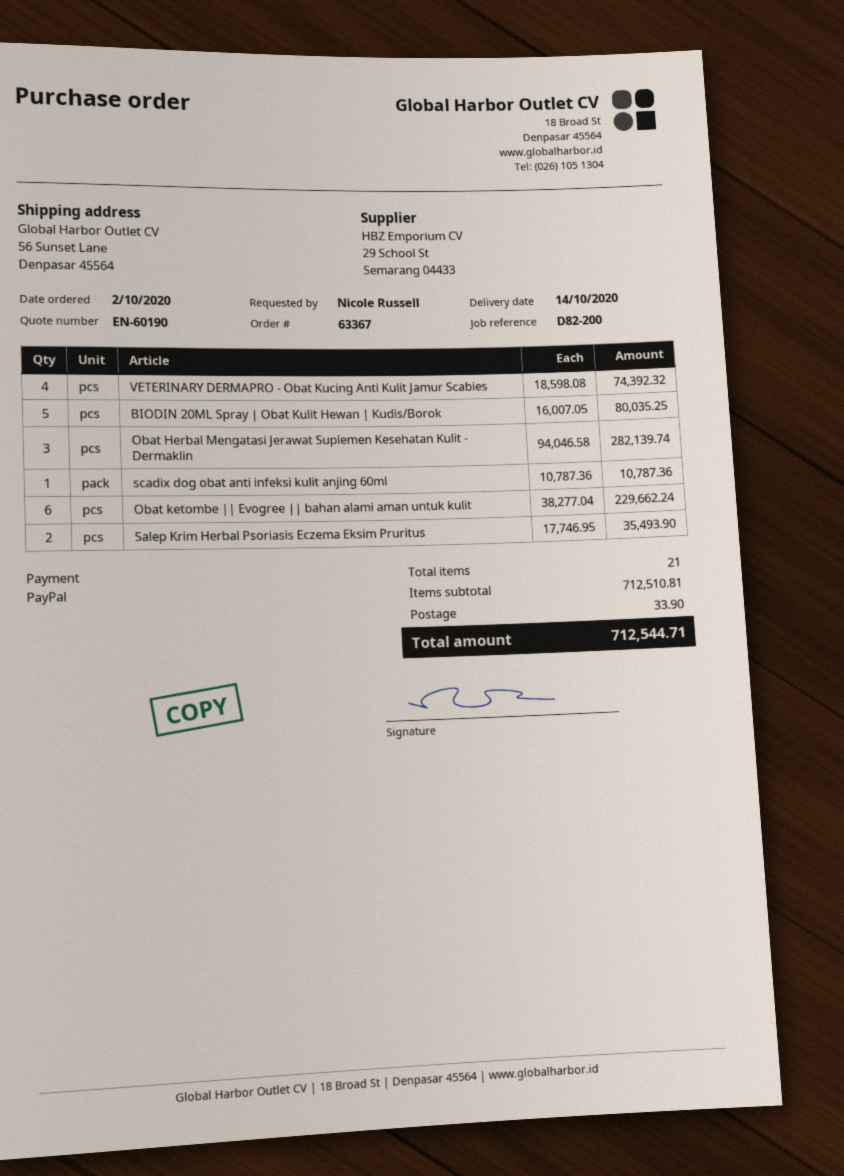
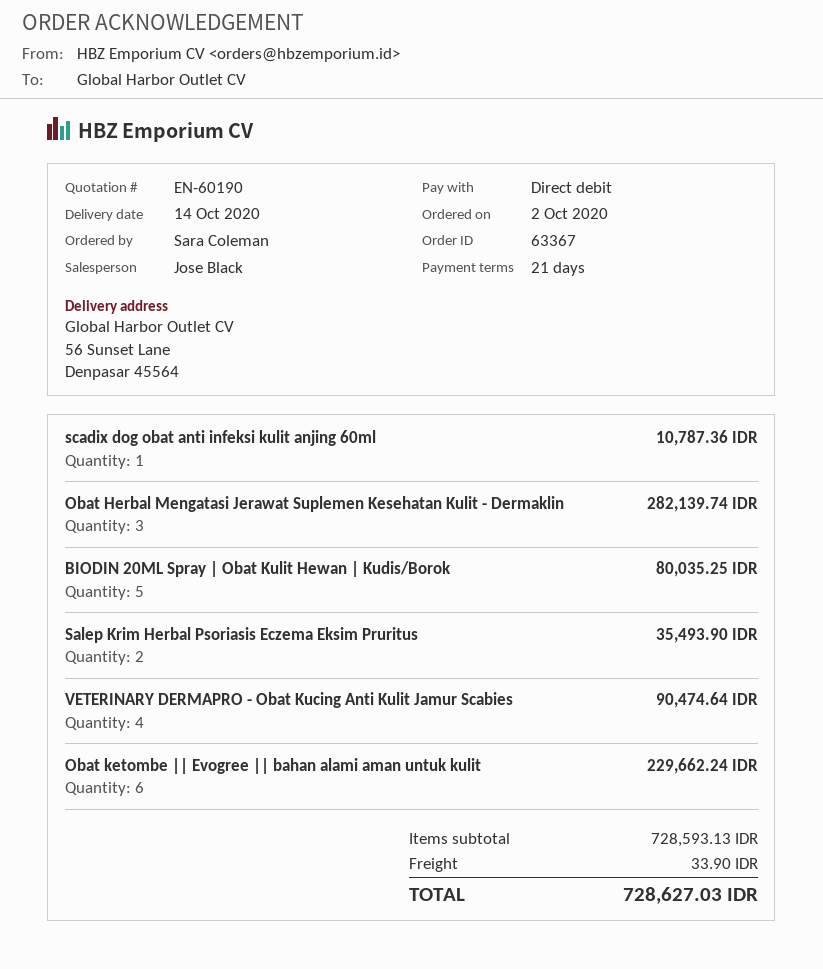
ordered by: Nicole Russell -> Sara Coleman
payment method: PayPal -> direct debit
VETERINARY DERMAPRO - Obat Kucing Anti Kulit Jamur Scabies: 4 for 74392.32 -> 4 for 90474.64
subtotal: 712510.81 -> 728593.13
total: 712544.71 -> 728627.03

